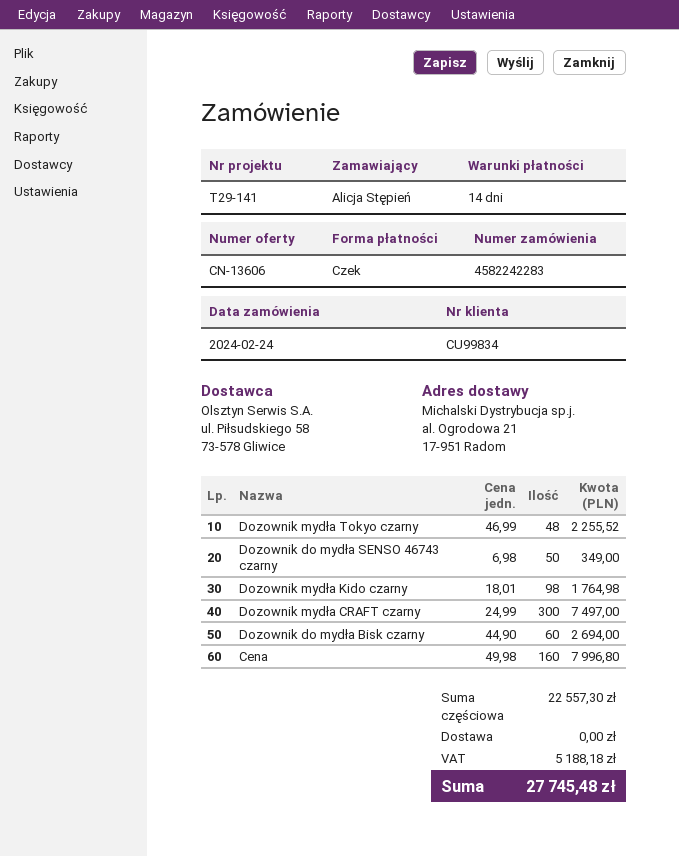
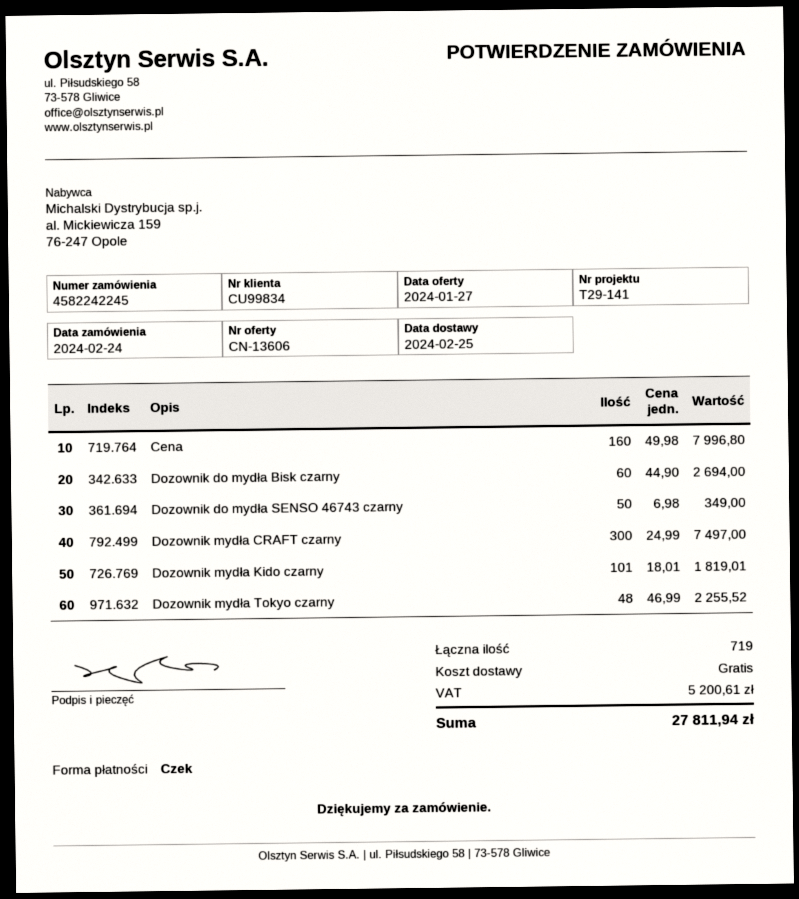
order number: 4582242283 -> 4582242245
Dozownik mydła Kido czarny: 98 x 18.01 = 1764.98 -> 101 x 18.01 = 1819.01
tax: 5188.18 -> 5200.61
total: 27745.48 -> 27811.94

